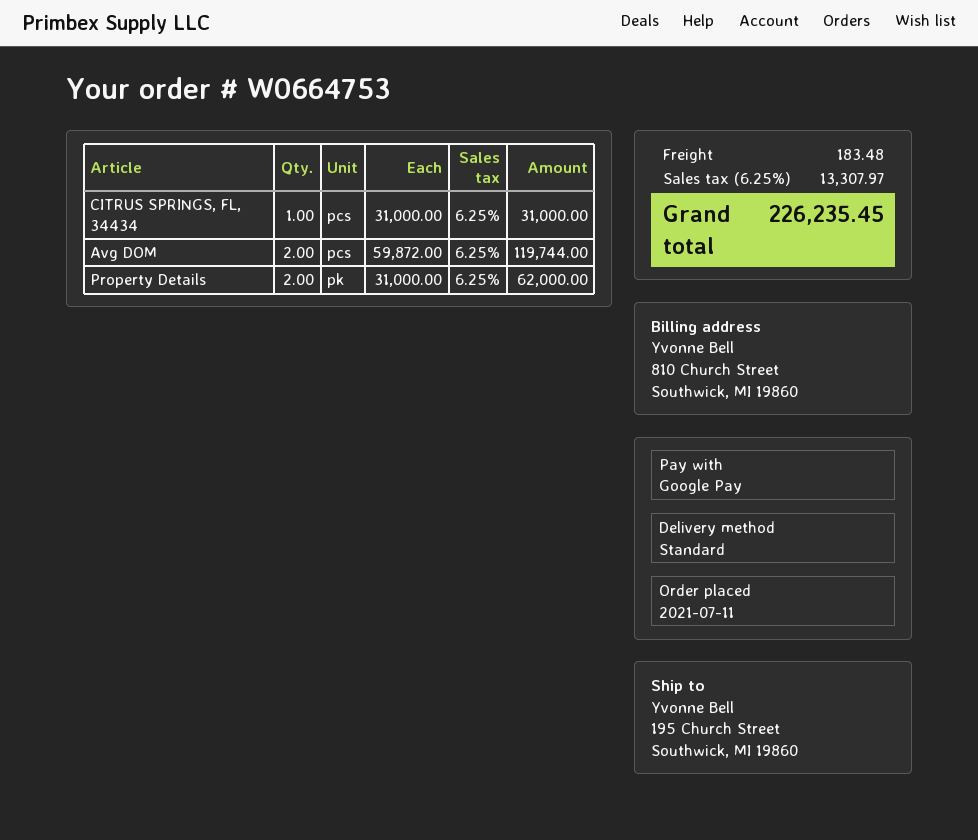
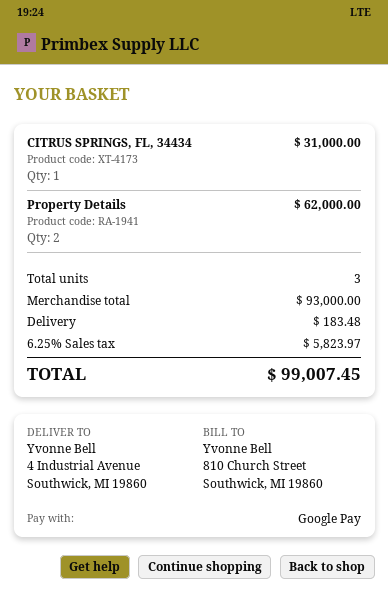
ship to: 195 Church Street, Southwick, MI 19860 -> 4 Industrial Avenue, Southwick, MI 19860
Avg DOM: 2 for 119744.00 -> none
tax: 6.25% = 13307.97 -> 6.25% = 5823.97
total: 226235.45 -> 99007.45

